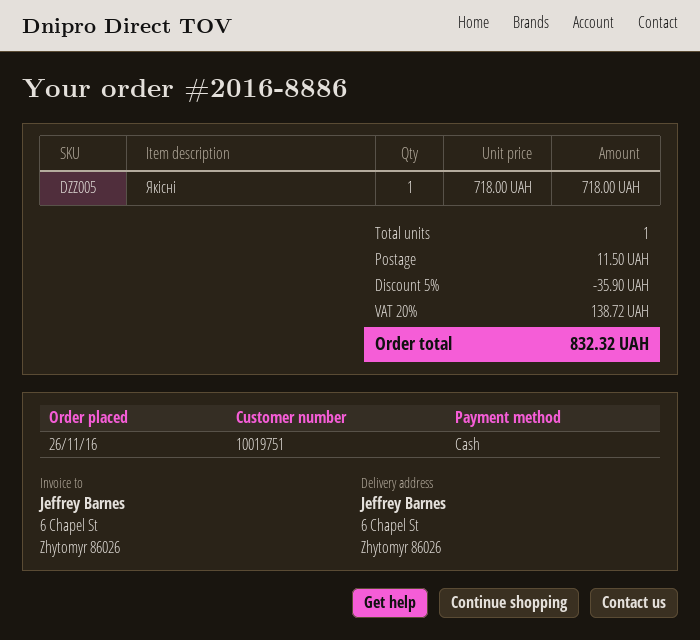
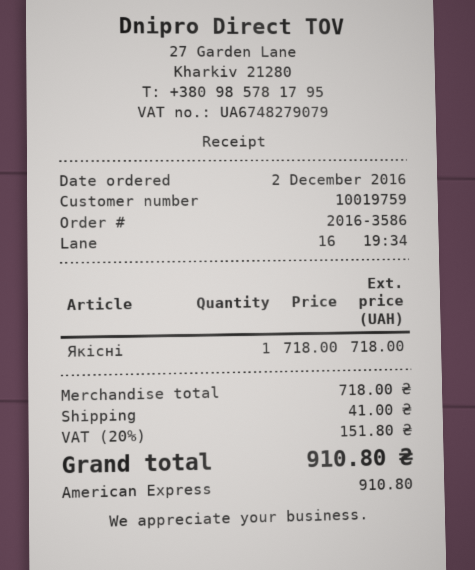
order number: 2016-8886 -> 2016-3586
order date: 2016-11-26 -> 2016-12-02
customer number: 10019751 -> 10019759
payment method: cash -> American Express
discount: 5% = 35.90 -> none
shipping: 11.50 -> 41.00
tax: 20% = 138.72 -> 20% = 151.80
total: 832.32 -> 910.80

